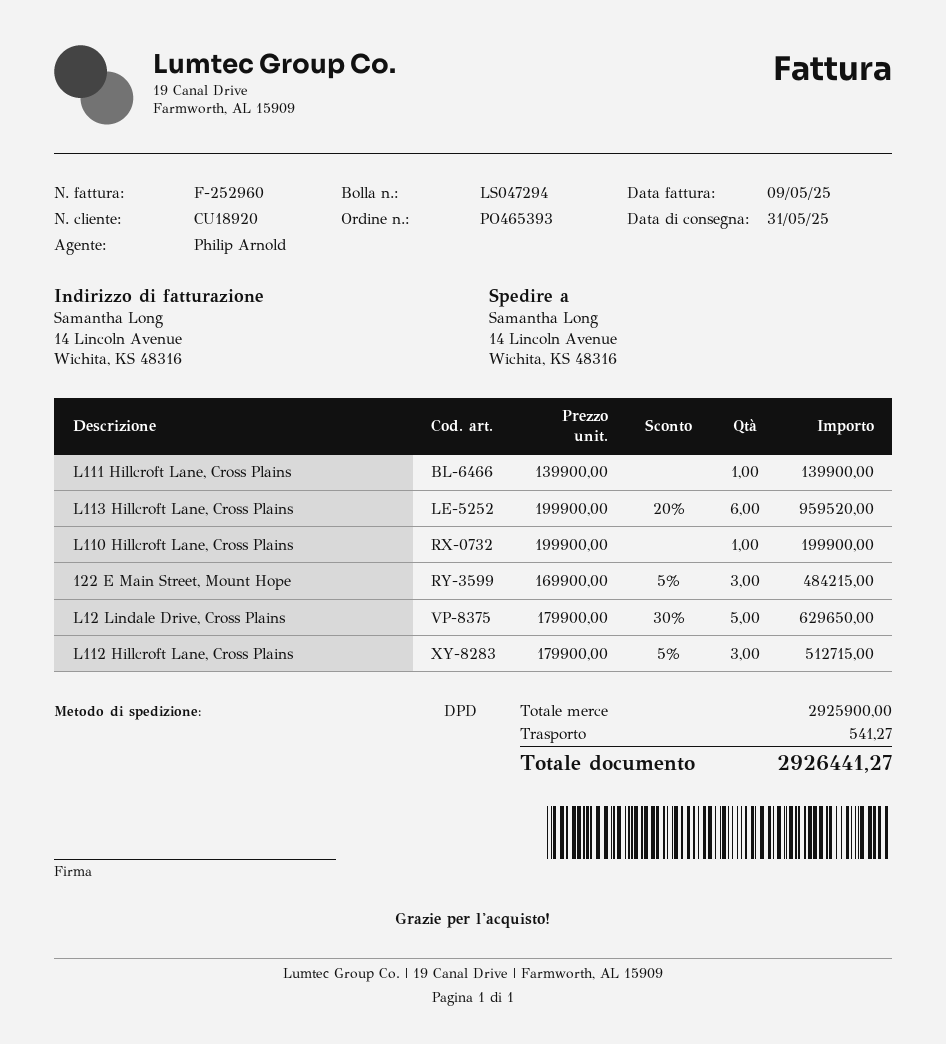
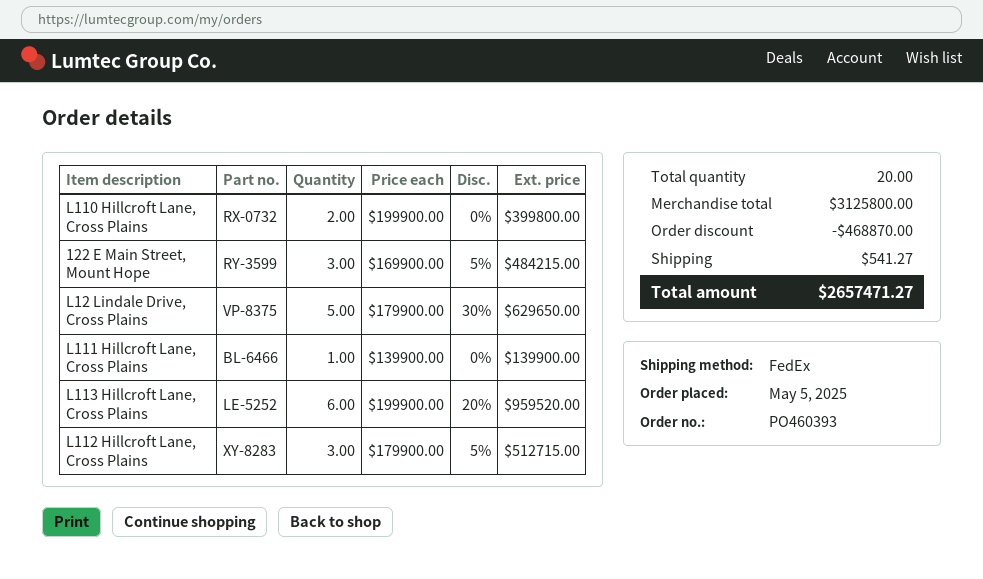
order number: PO465393 -> PO460393
shipping method: DPD -> FedEx
L110 Hillcroft Lane, Cross Plains: 1 x 199900.00 = 199900.00 -> 2 x 199900.00 = 399800.00
subtotal: 2925900.00 -> 3125800.00
discount: none -> 468870.00
total: 2926441.27 -> 2657471.27

